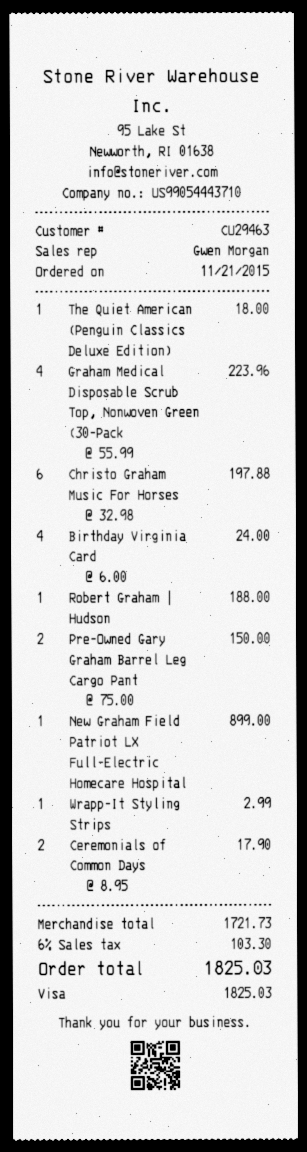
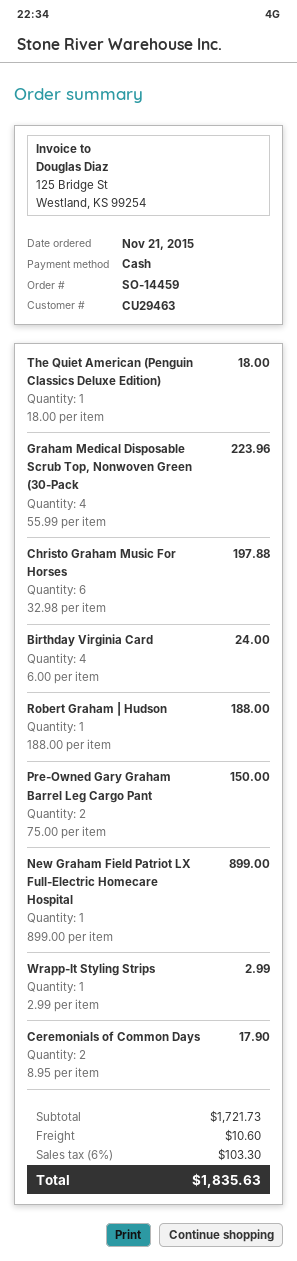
payment method: Visa -> cash
shipping: none -> 10.60
total: 1825.03 -> 1835.63

